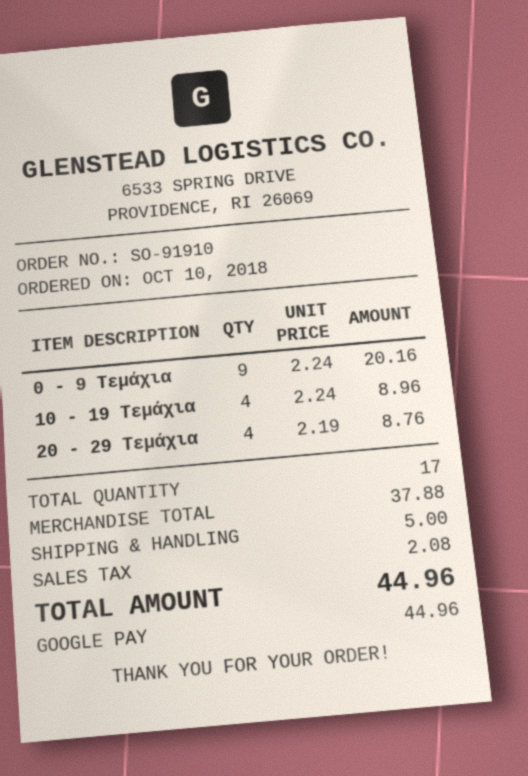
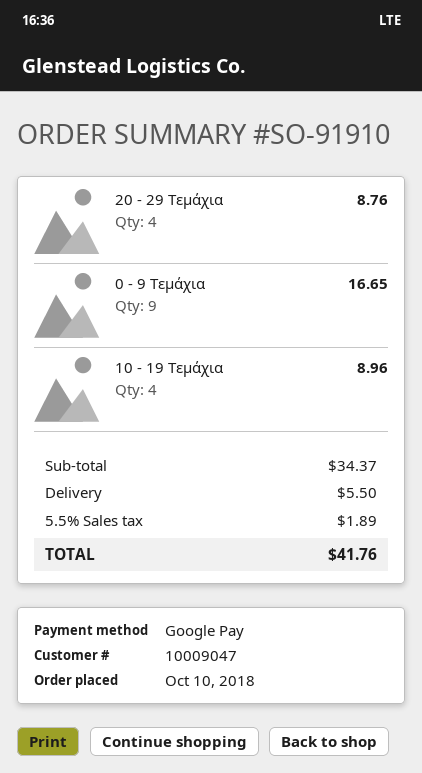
0 - 9 Τεμάχια: 9 for 20.16 -> 9 for 16.65
subtotal: 37.88 -> 34.37
shipping: 5.00 -> 5.50
tax: 2.08 -> 1.89
total: 44.96 -> 41.76

